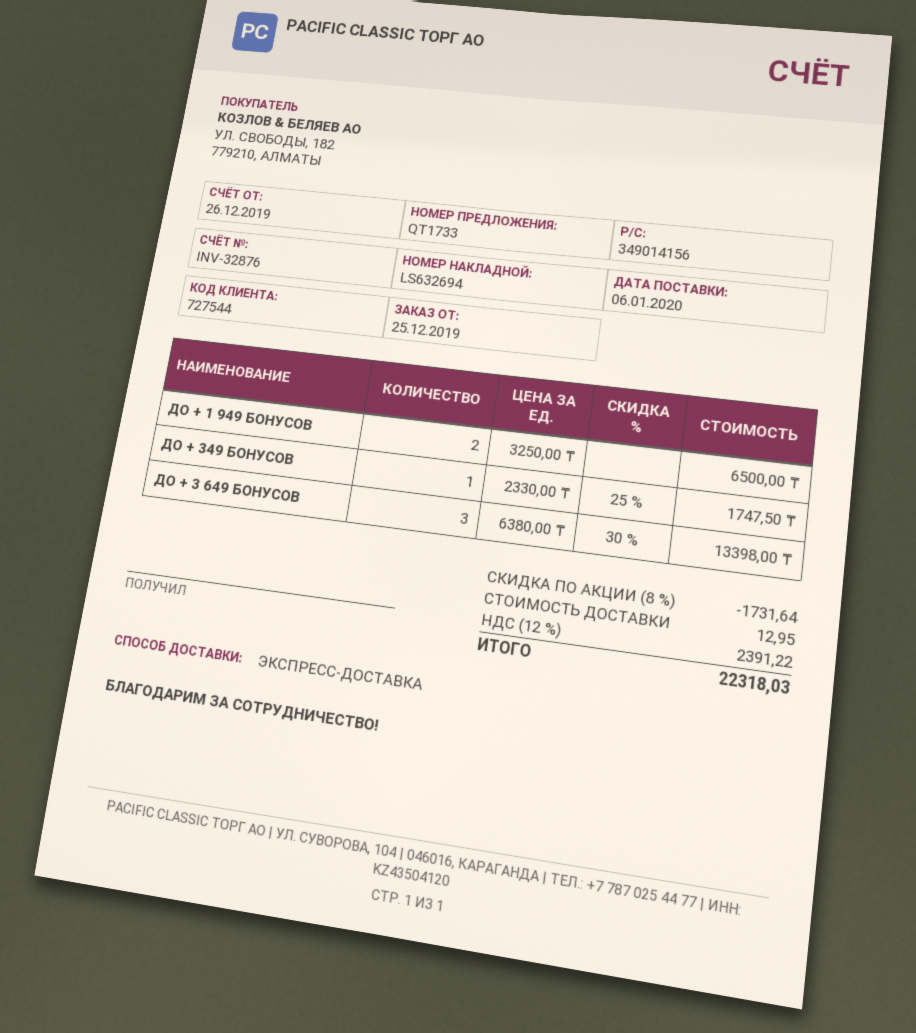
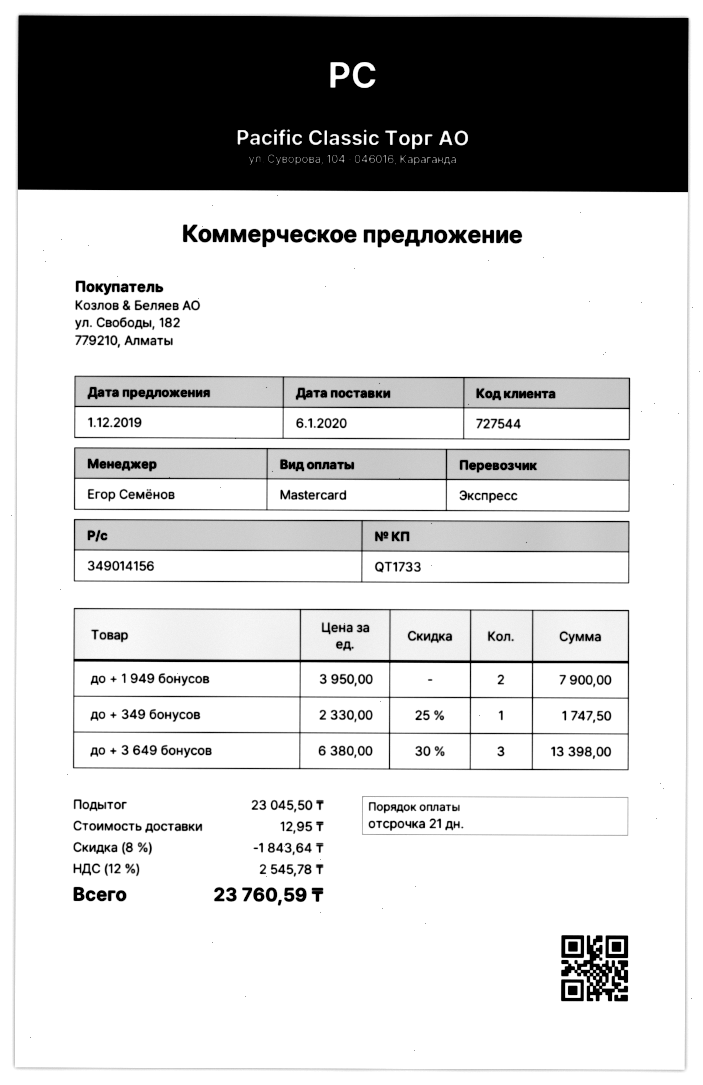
ДО + 1 949 БОНУСОВ: 2 x 3250.00 = 6500.00 -> 2 x 3950.00 = 7900.00
discount: 8% = 1731.64 -> 8% = 1843.64
tax: 12% = 2391.22 -> 12% = 2545.78
total: 22318.03 -> 23760.59

